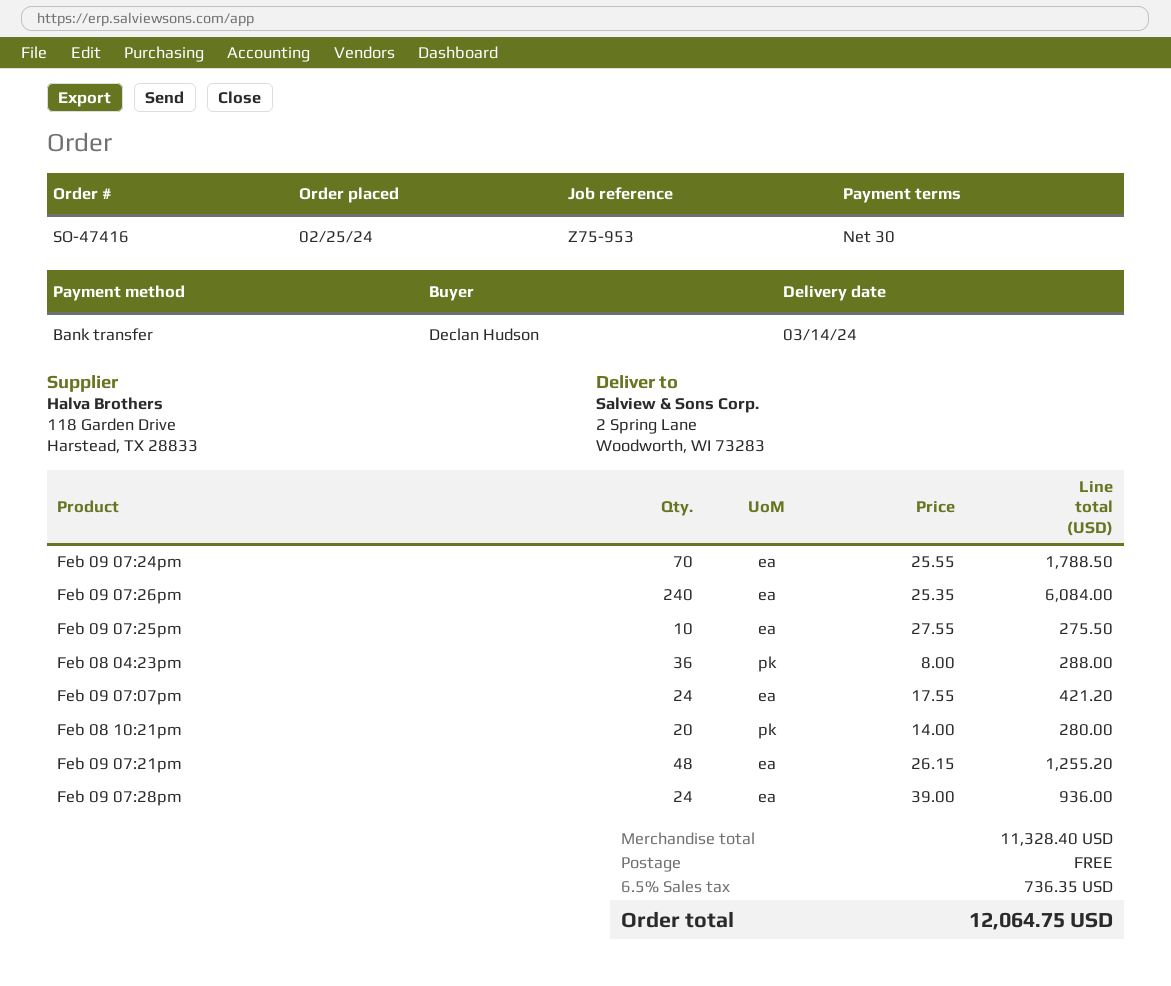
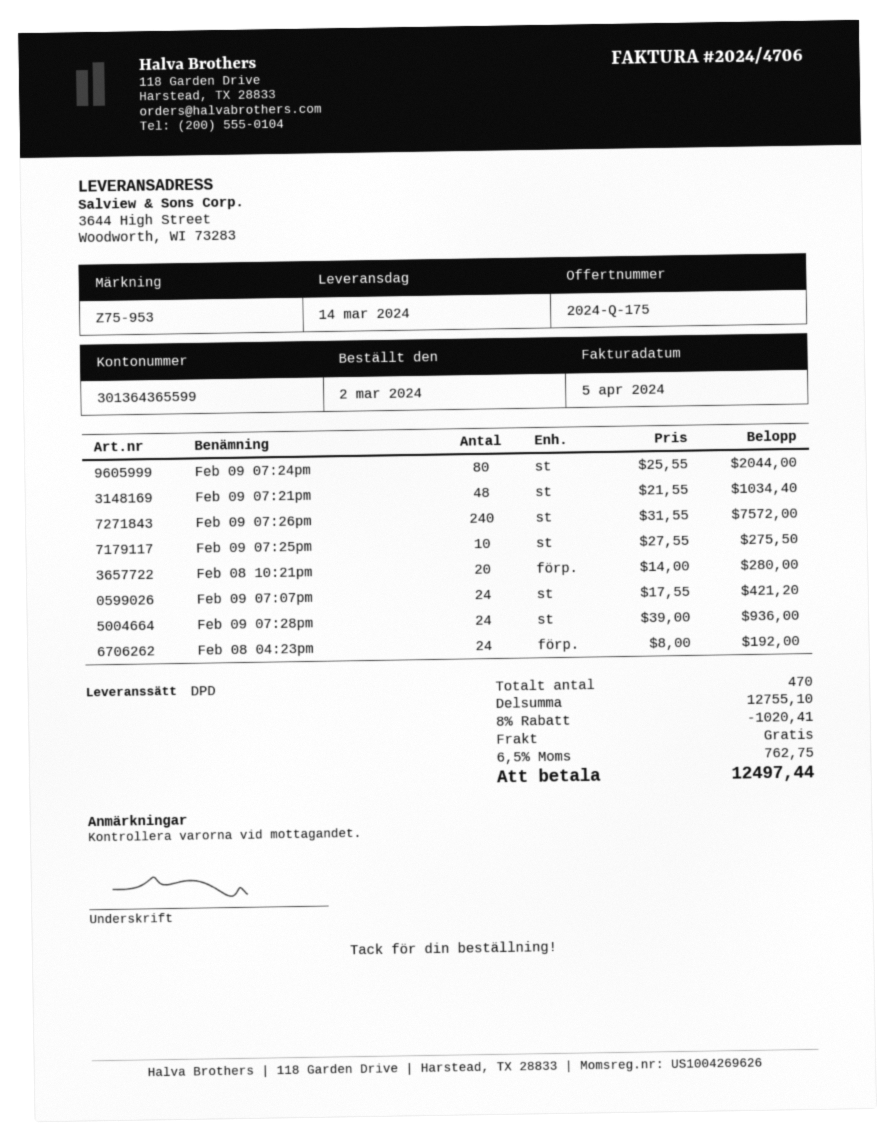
order date: 2024-02-25 -> 2024-03-02
ship to: 2 Spring Lane, Woodworth, WI 73283 -> 3644 High Street, Woodworth, WI 73283
Feb 09 07:24pm: 70 x 25.55 = 1788.50 -> 80 x 25.55 = 2044.00
Feb 09 07:26pm: 240 x 25.35 = 6084.00 -> 240 x 31.55 = 7572.00
Feb 08 04:23pm: 36 x 8.00 = 288.00 -> 24 x 8.00 = 192.00
Feb 09 07:21pm: 48 x 26.15 = 1255.20 -> 48 x 21.55 = 1034.40
subtotal: 11328.40 -> 12755.10
discount: none -> 8% = 1020.41
tax: 6.5% = 736.35 -> 6.5% = 762.75
total: 12064.75 -> 12497.44

